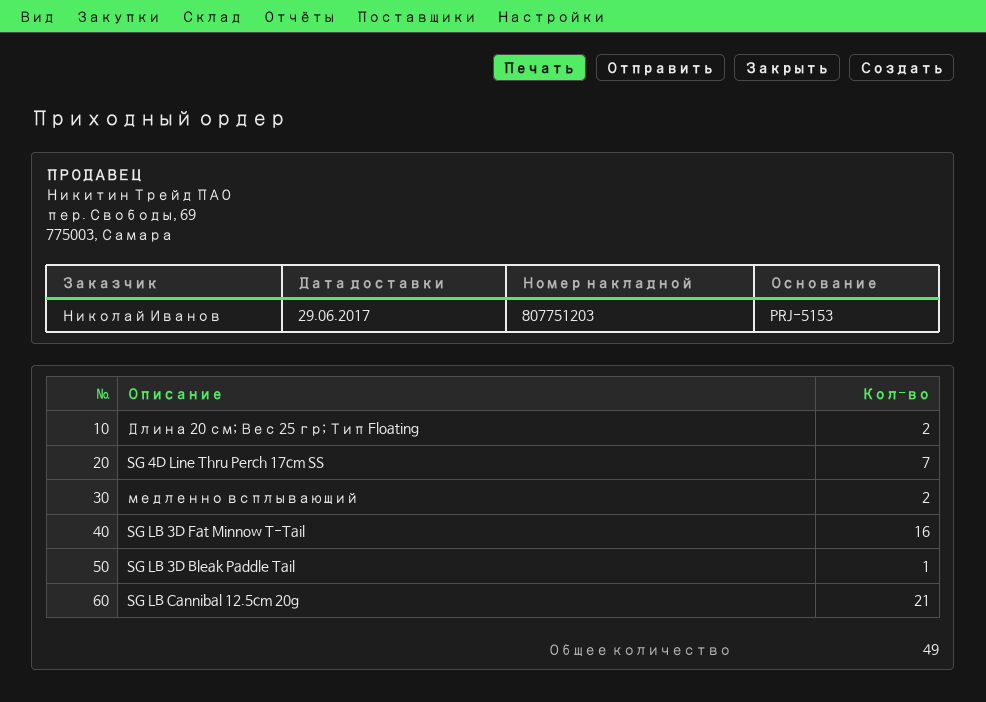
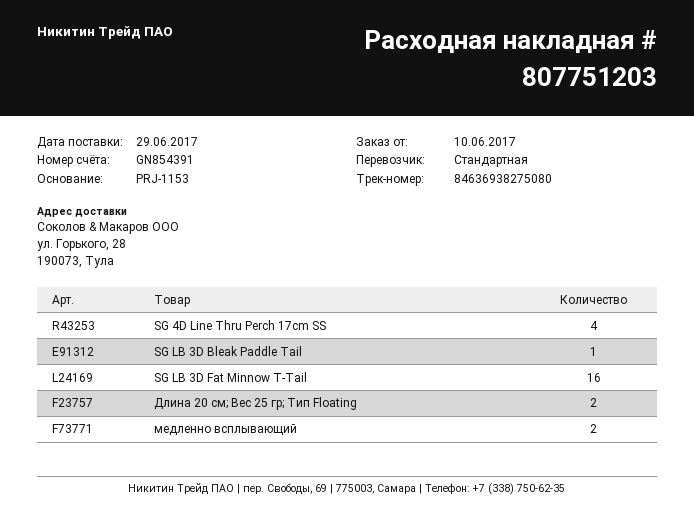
reference: PRJ-5153 -> PRJ-1153
SG 4D Line Thru Perch 17cm SS: 7 -> 4
SG LB Cannibal 12.5cm 20g: 21 -> none

